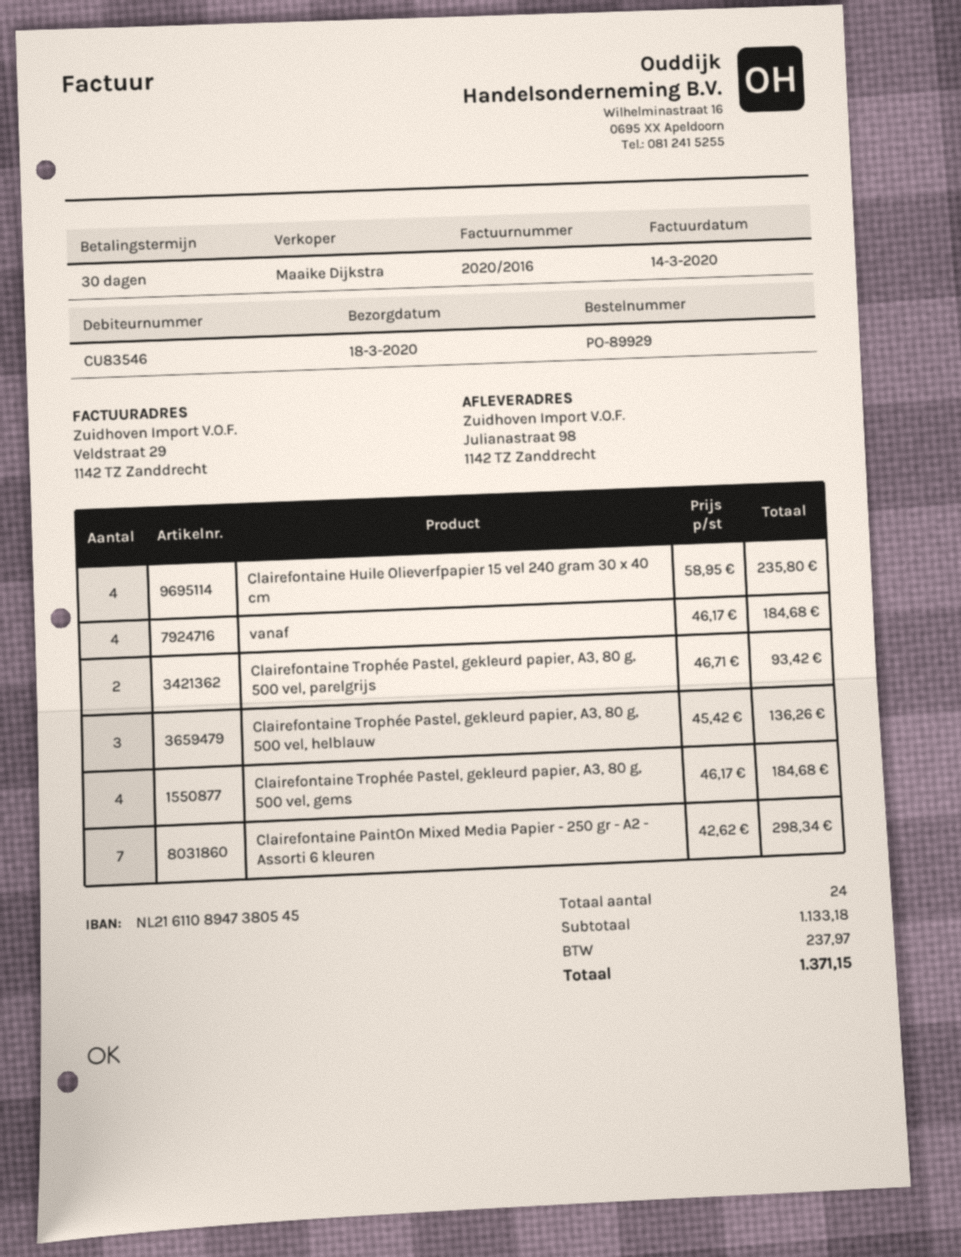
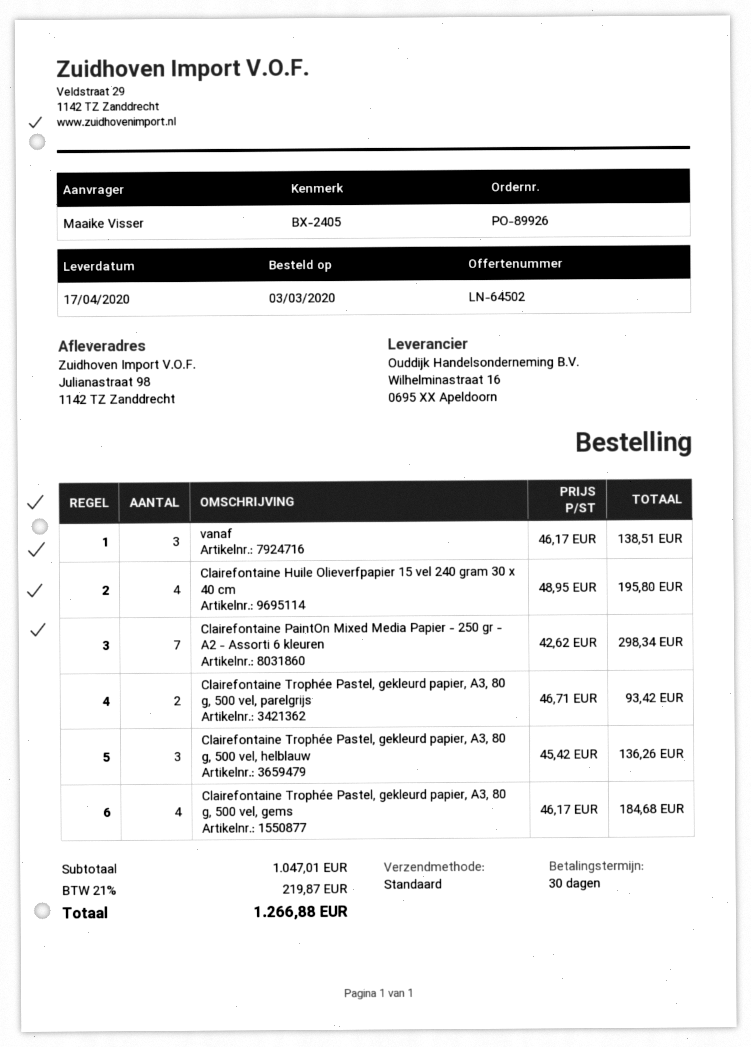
order number: PO-89929 -> PO-89926
delivery date: 2020-03-18 -> 2020-04-17
Clairefontaine Huile Olieverfpapier 15 vel 240 gram 30 x 40 cm: 4 x 58.95 = 235.80 -> 4 x 48.95 = 195.80
vanaf: 4 x 46.17 = 184.68 -> 3 x 46.17 = 138.51
subtotal: 1133.18 -> 1047.01
tax: 237.97 -> 219.87
total: 1371.15 -> 1266.88

